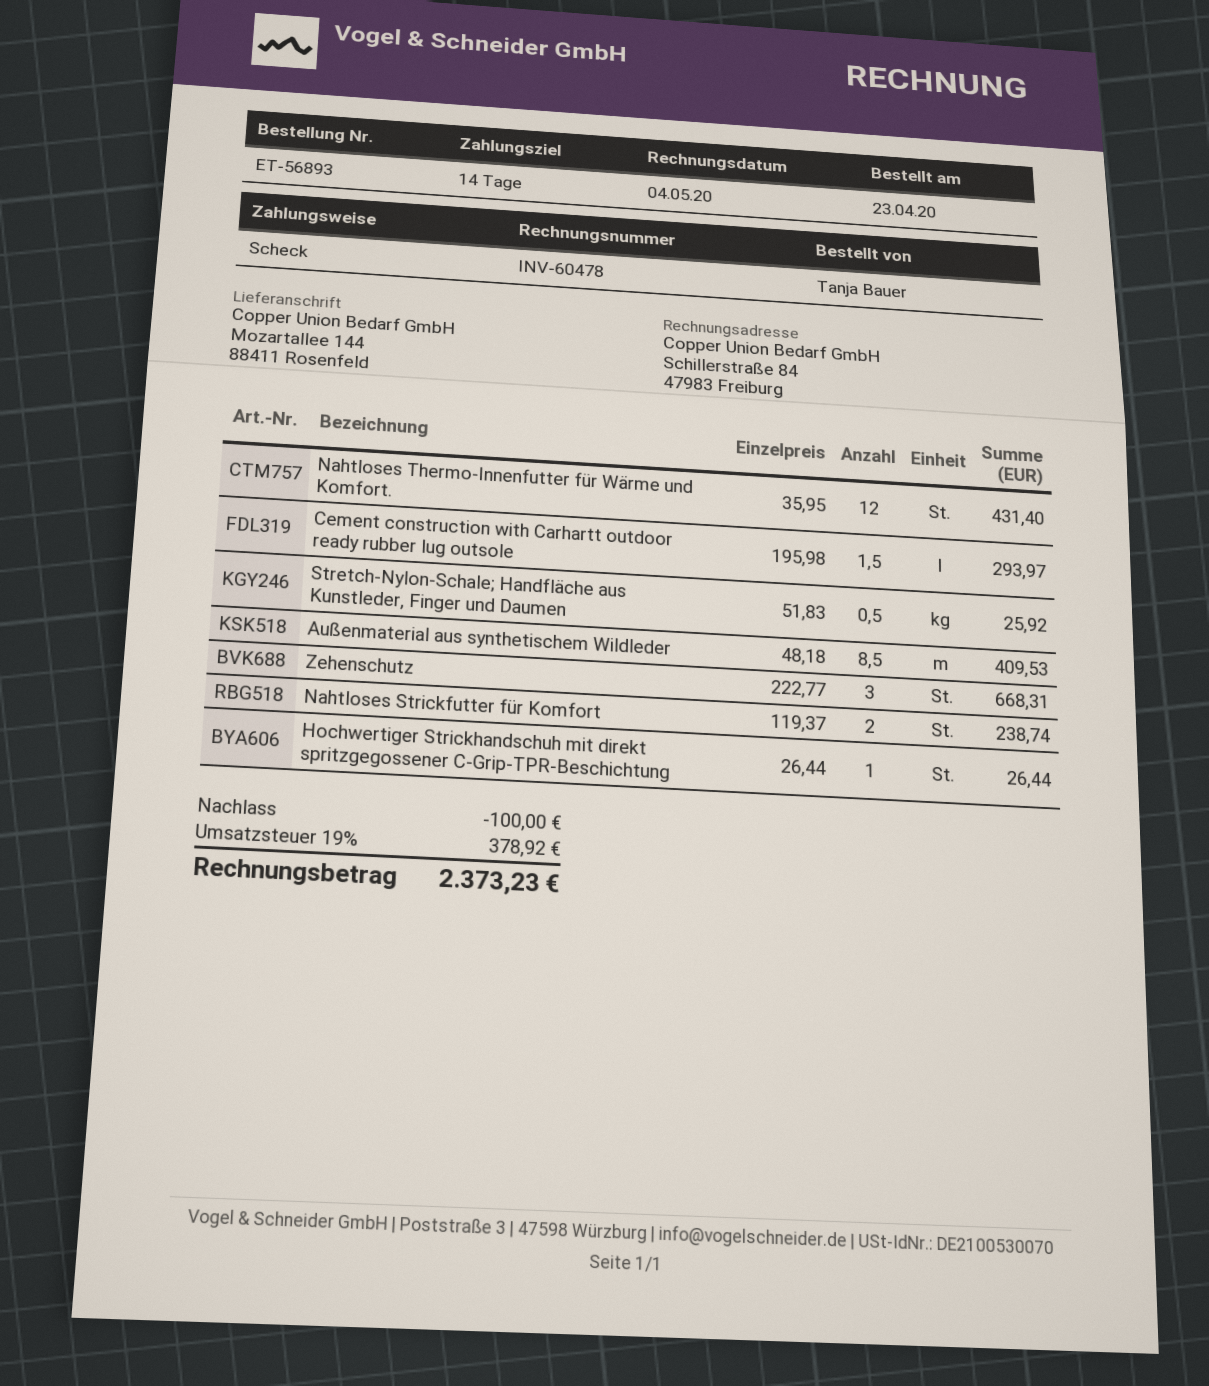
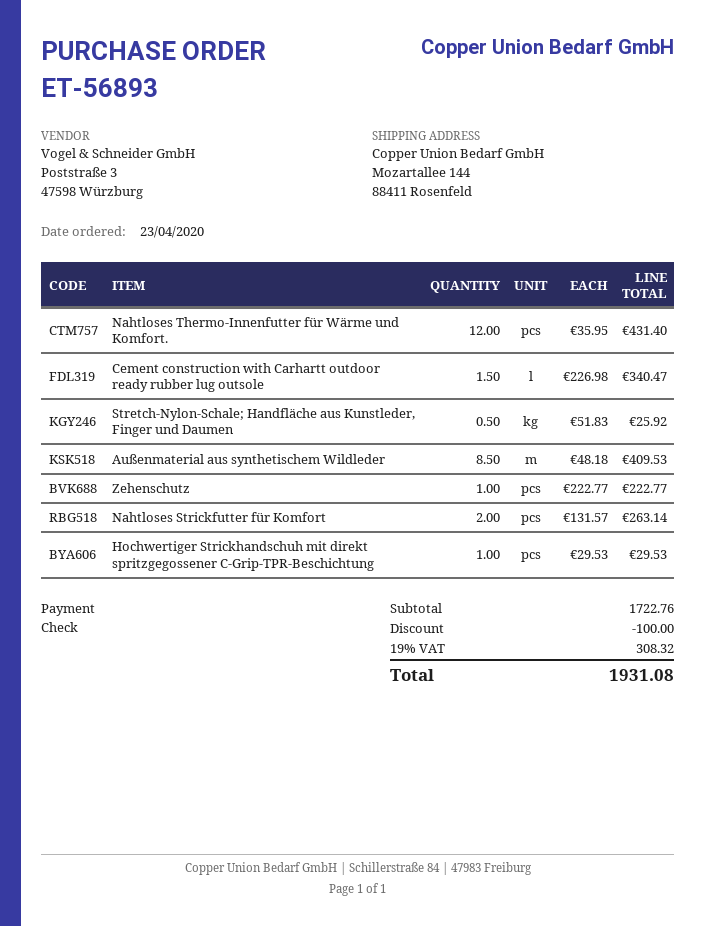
Cement construction with Carhartt outdoor ready rubber lug outsole: 1.5 x 195.98 = 293.97 -> 1.5 x 226.98 = 340.47
Zehenschutz: 3 x 222.77 = 668.31 -> 1 x 222.77 = 222.77
Nahtloses Strickfutter für Komfort: 2 x 119.37 = 238.74 -> 2 x 131.57 = 263.14
Hochwertiger Strickhandschuh mit direkt spritzgegossener C-Grip-TPR-Beschichtung: 1 x 26.44 = 26.44 -> 1 x 29.53 = 29.53
tax: 19% = 378.92 -> 19% = 308.32
total: 2373.23 -> 1931.08

